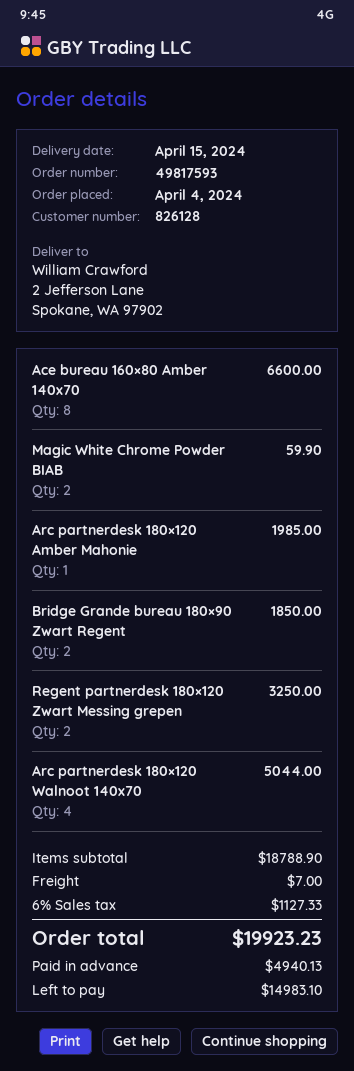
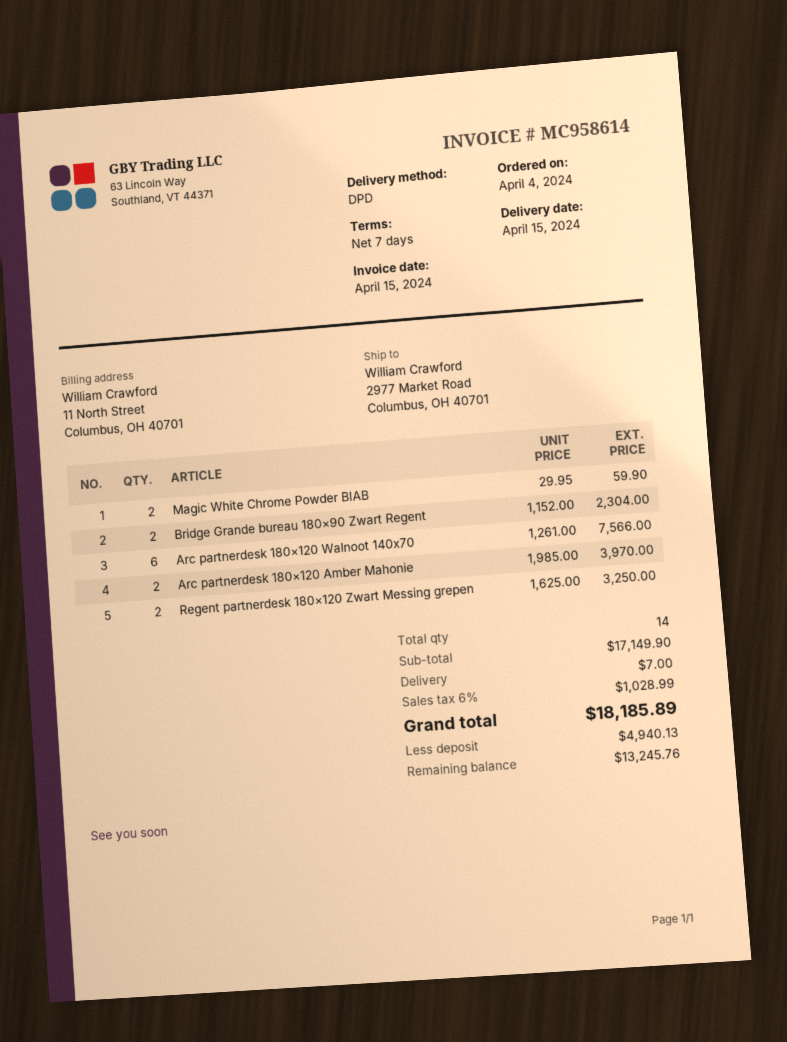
ship to: 2 Jefferson Lane, Spokane, WA 97902 -> 2977 Market Road, Columbus, OH 40701
Ace bureau 160×80 Amber 140x70: 8 for 6600.00 -> none
Arc partnerdesk 180×120 Amber Mahonie: 1 for 1985.00 -> 2 for 3970.00
Bridge Grande bureau 180×90 Zwart Regent: 2 for 1850.00 -> 2 for 2304.00
Arc partnerdesk 180×120 Walnoot 140x70: 4 for 5044.00 -> 6 for 7566.00
subtotal: 18788.90 -> 17149.90
tax: 6% = 1127.33 -> 6% = 1028.99
total: 19923.23 -> 18185.89
balance: 14983.10 -> 13245.76

